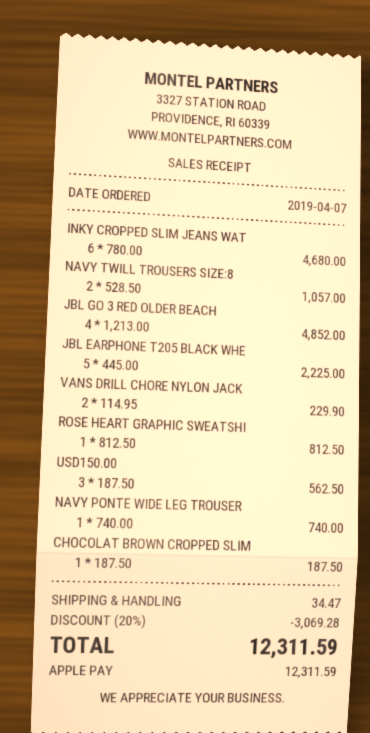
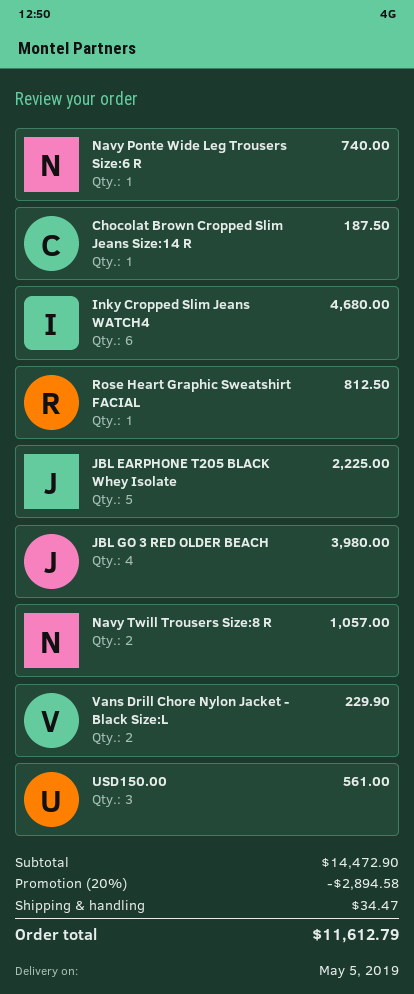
JBL GO 3 RED OLDER BEACH: 4 for 4852.00 -> 4 for 3980.00
USD150.00: 3 for 562.50 -> 3 for 561.00
discount: 20% = 3069.28 -> 20% = 2894.58
total: 12311.59 -> 11612.79

